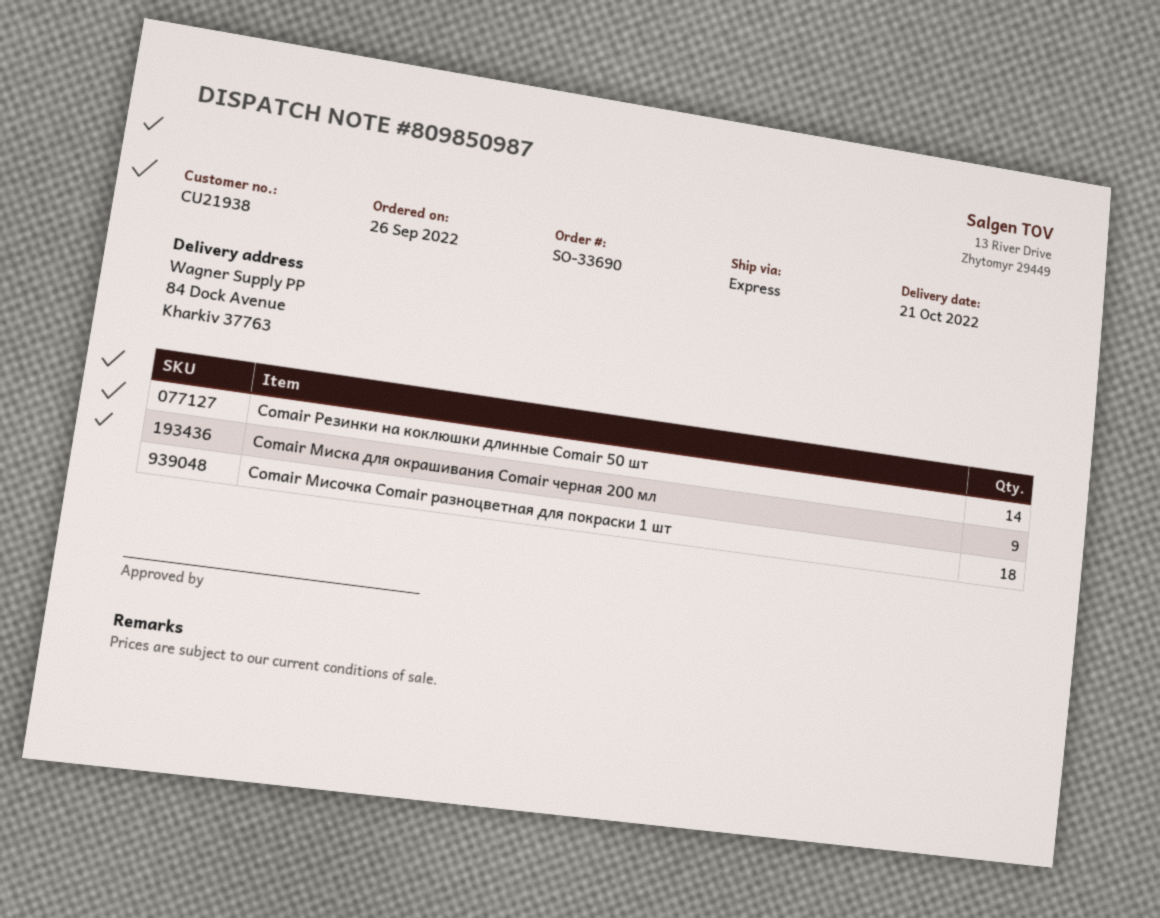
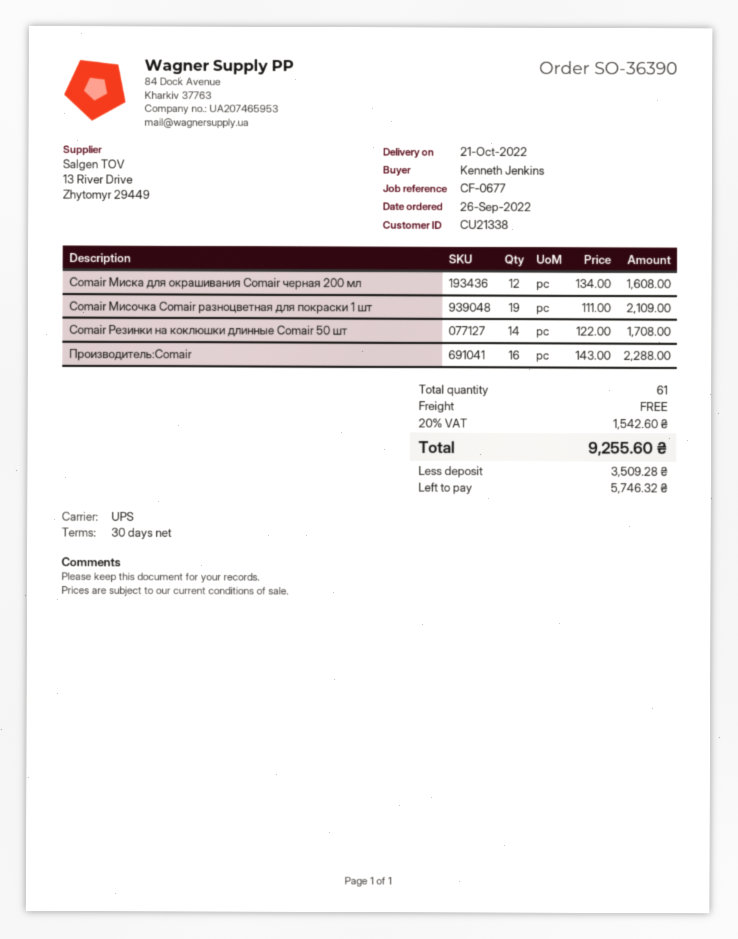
order number: SO-33690 -> SO-36390
customer number: CU21938 -> CU21338
shipping method: express -> UPS
Comair Миска для окрашивания Comair черная 200 мл: 9 -> 12
Comair Мисочка Comair разноцветная для покраски 1 шт: 18 -> 19
Производитель:Comair: none -> 16

